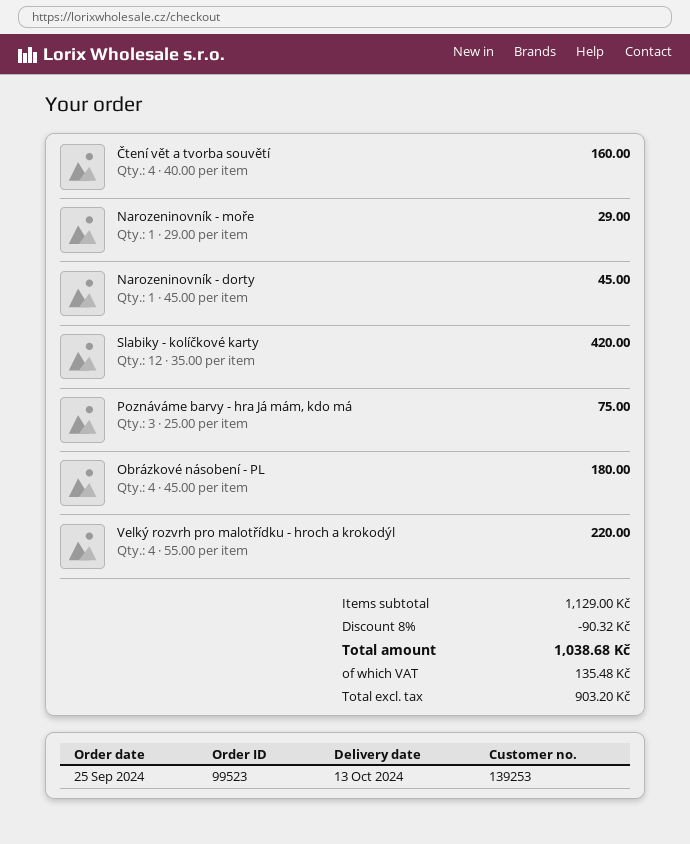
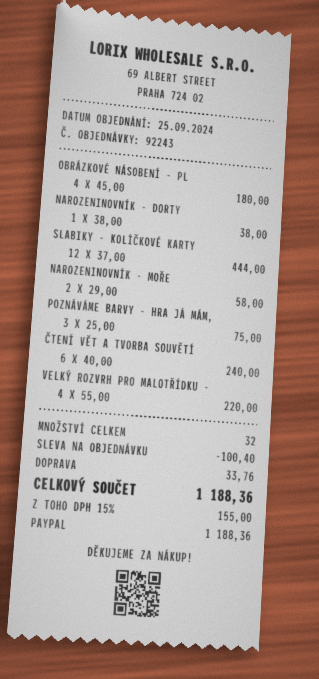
order number: 99523 -> 92243
Čtení vět a tvorba souvětí: 4 x 40.00 = 160.00 -> 6 x 40.00 = 240.00
Narozeninovník - moře: 1 x 29.00 = 29.00 -> 2 x 29.00 = 58.00
Narozeninovník - dorty: 1 x 45.00 = 45.00 -> 1 x 38.00 = 38.00
Slabiky - kolíčkové karty: 12 x 35.00 = 420.00 -> 12 x 37.00 = 444.00
discount: 90.32 -> 100.40
shipping: none -> 33.76
tax: 135.48 -> 155.00
total: 1038.68 -> 1188.36

